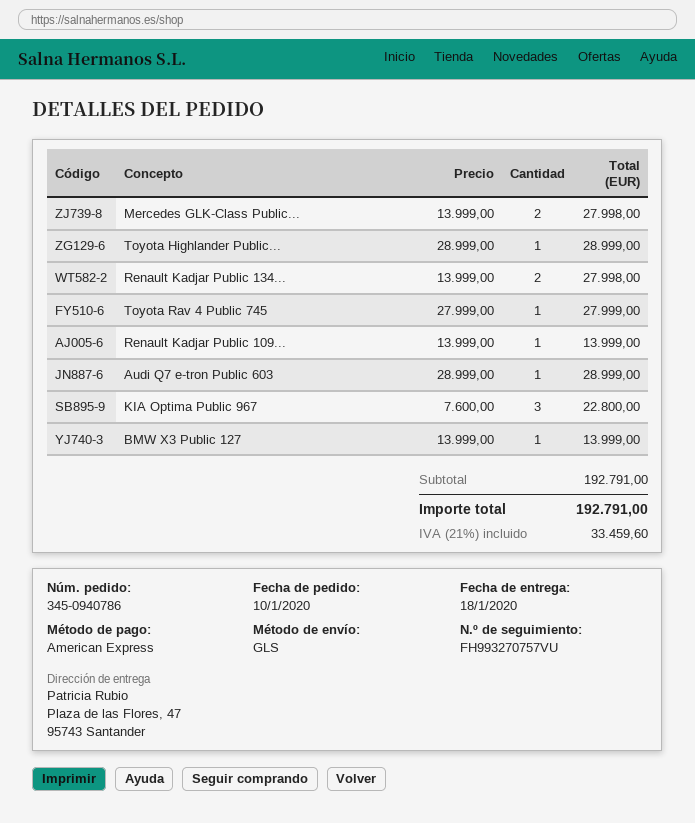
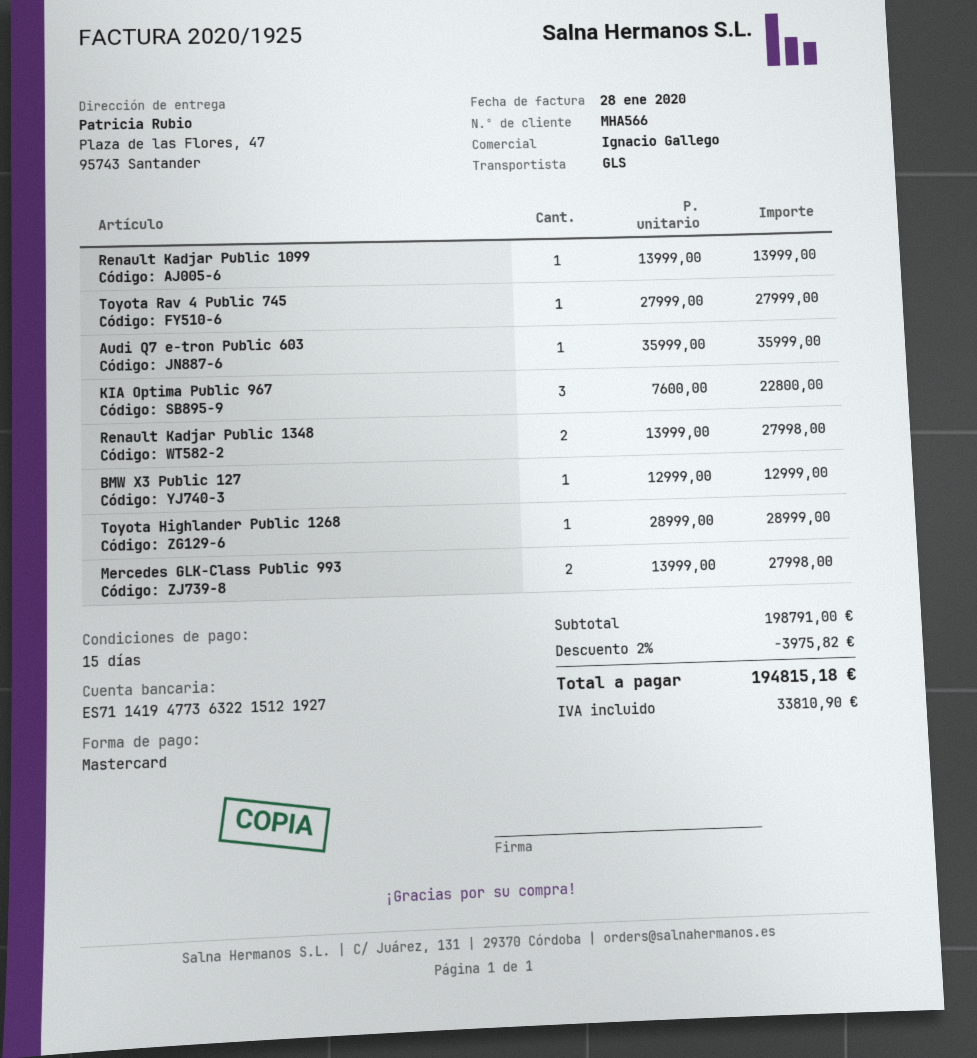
payment method: American Express -> Mastercard
Audi Q7 e-tron Public 603: 1 x 28999.00 = 28999.00 -> 1 x 35999.00 = 35999.00
BMW X3 Public 127: 1 x 13999.00 = 13999.00 -> 1 x 12999.00 = 12999.00
subtotal: 192791.00 -> 198791.00
discount: none -> 2% = 3975.82
tax: 33459.60 -> 33810.90
total: 192791.00 -> 194815.18

